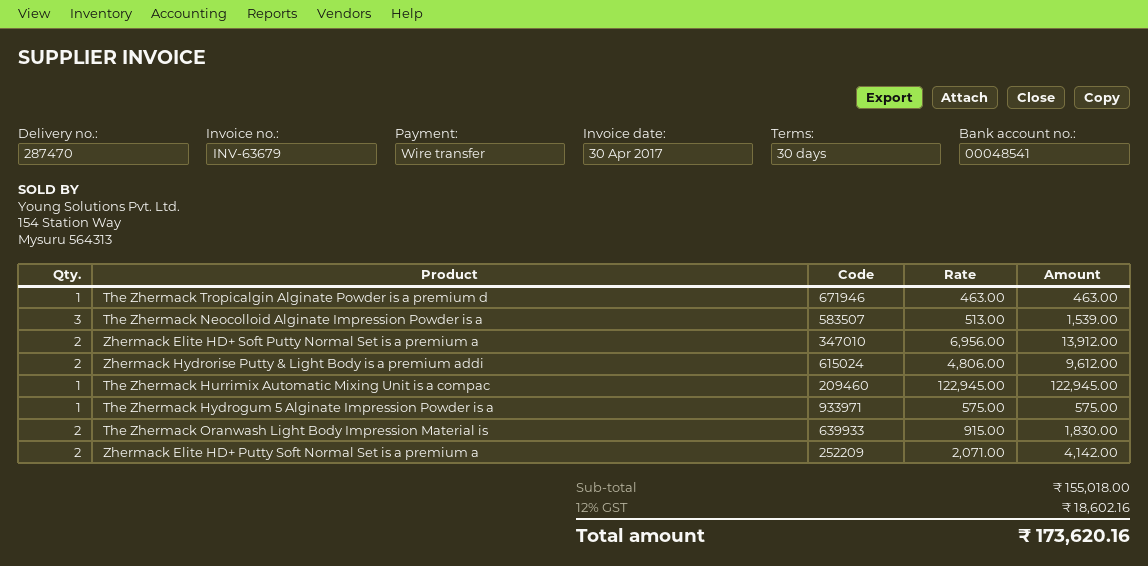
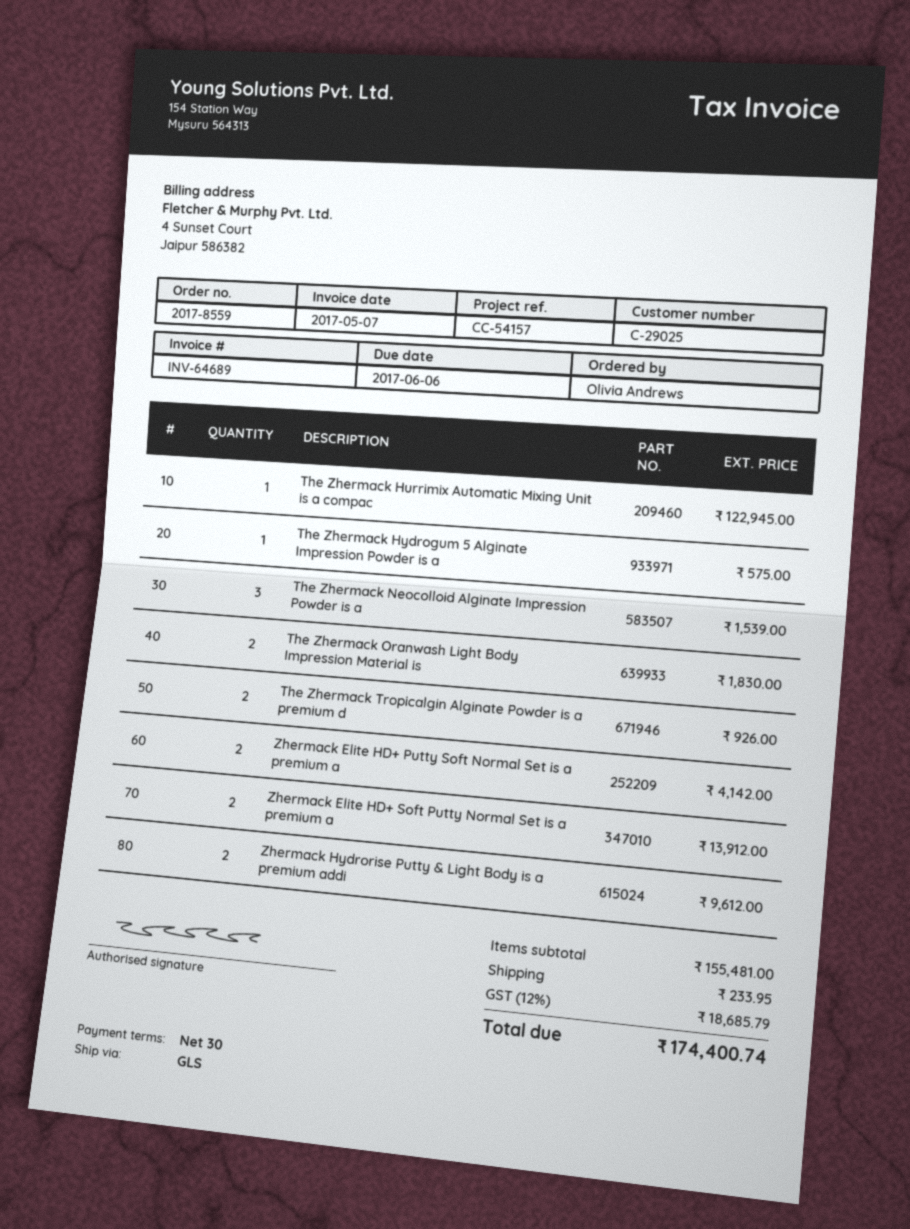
invoice number: INV-63679 -> INV-64689
invoice date: 2017-04-30 -> 2017-05-07
The Zhermack Tropicalgin Alginate Powder is a premium d: 1 for 463.00 -> 2 for 926.00
subtotal: 155018.00 -> 155481.00
shipping: none -> 233.95
tax: 12% = 18602.16 -> 12% = 18685.79
total: 173620.16 -> 174400.74

